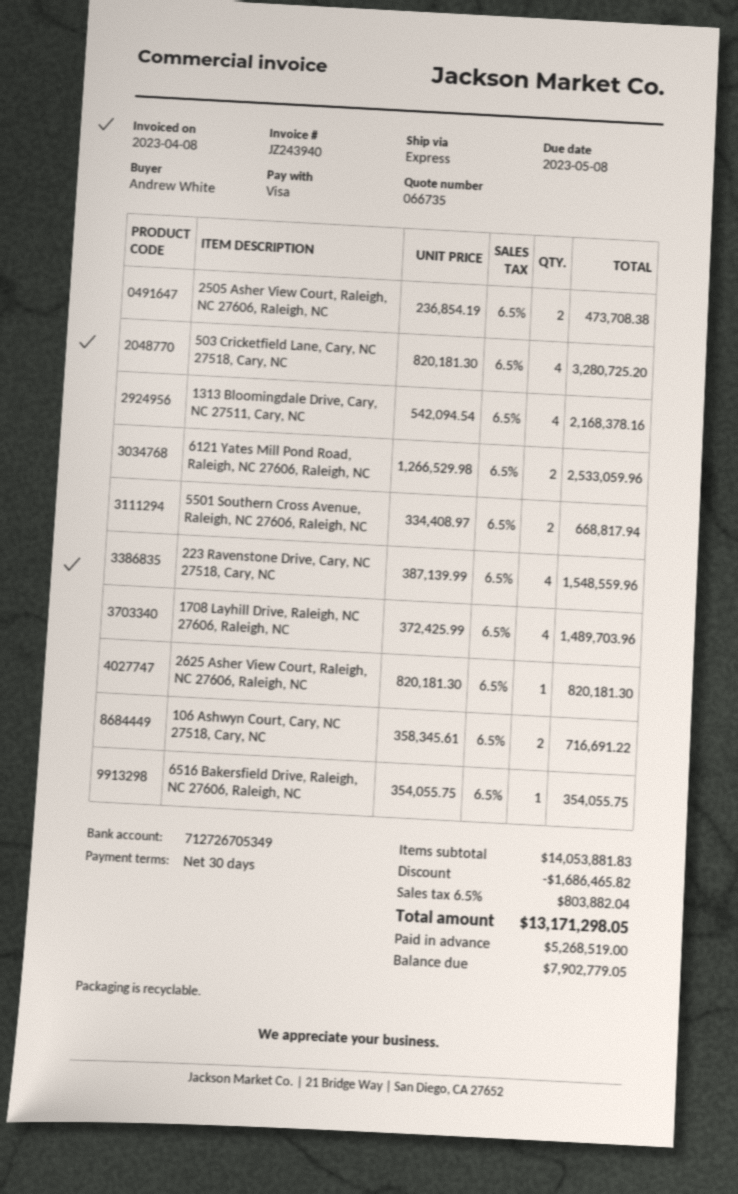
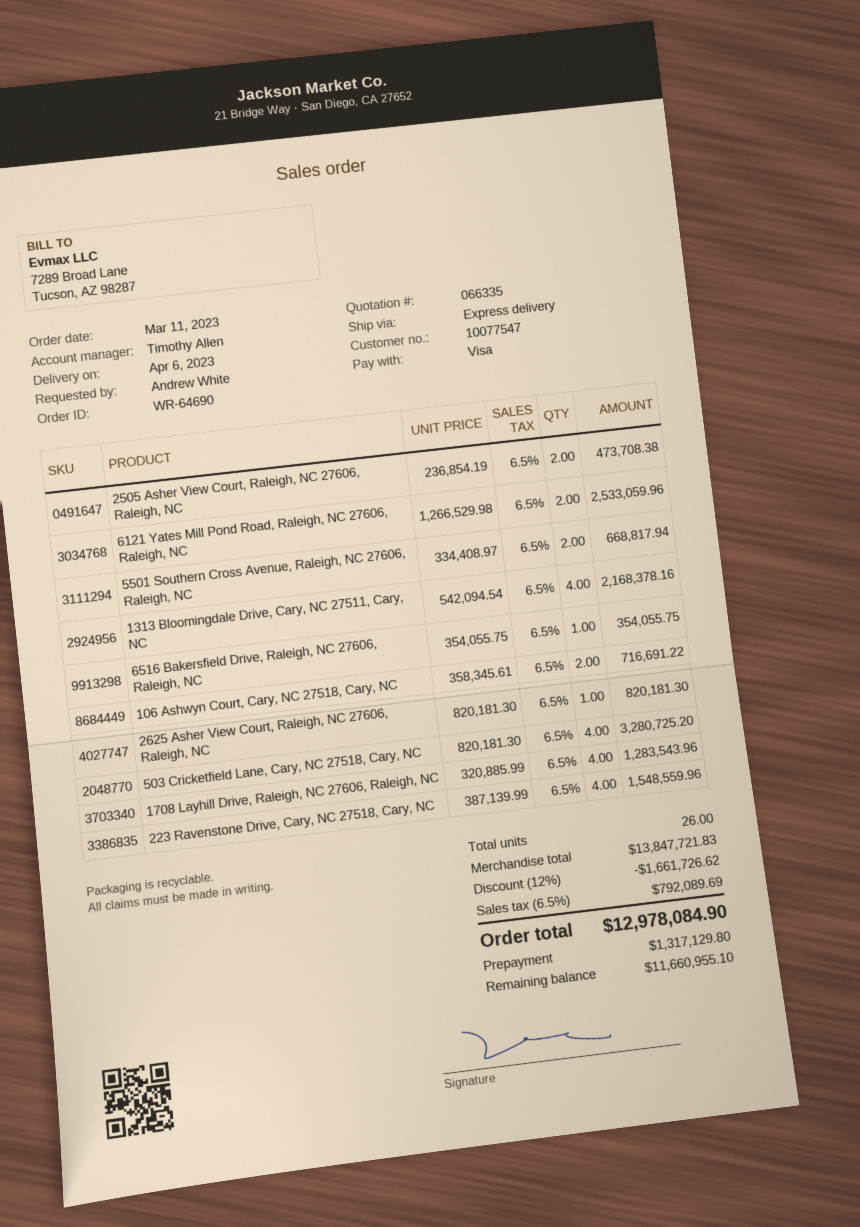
quote number: 066735 -> 066335
1708 Layhill Drive, Raleigh, NC 27606, Raleigh, NC: 4 x 372425.99 = 1489703.96 -> 4 x 320885.99 = 1283543.96
subtotal: 14053881.83 -> 13847721.83
discount: 1686465.82 -> 1661726.62
tax: 6.5% = 803882.04 -> 6.5% = 792089.69
total: 13171298.05 -> 12978084.90
deposit: 5268519.00 -> 1317129.80
balance: 7902779.05 -> 11660955.10

